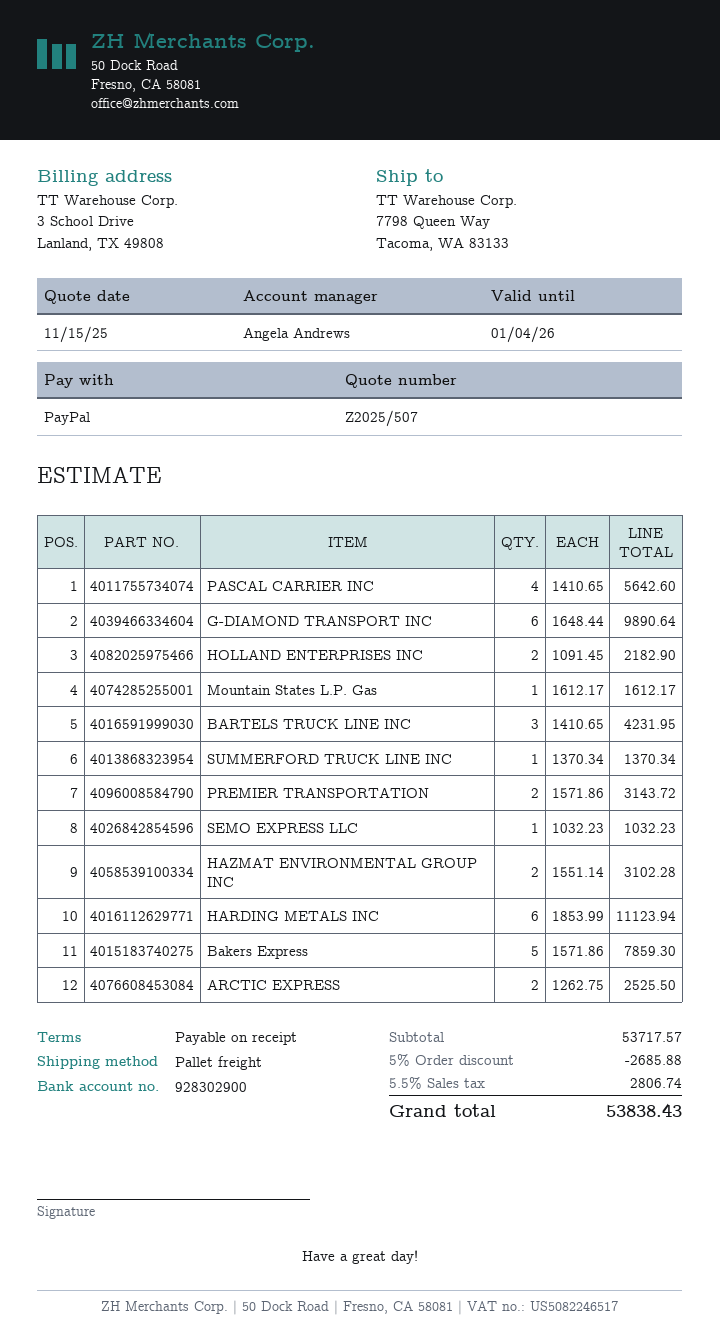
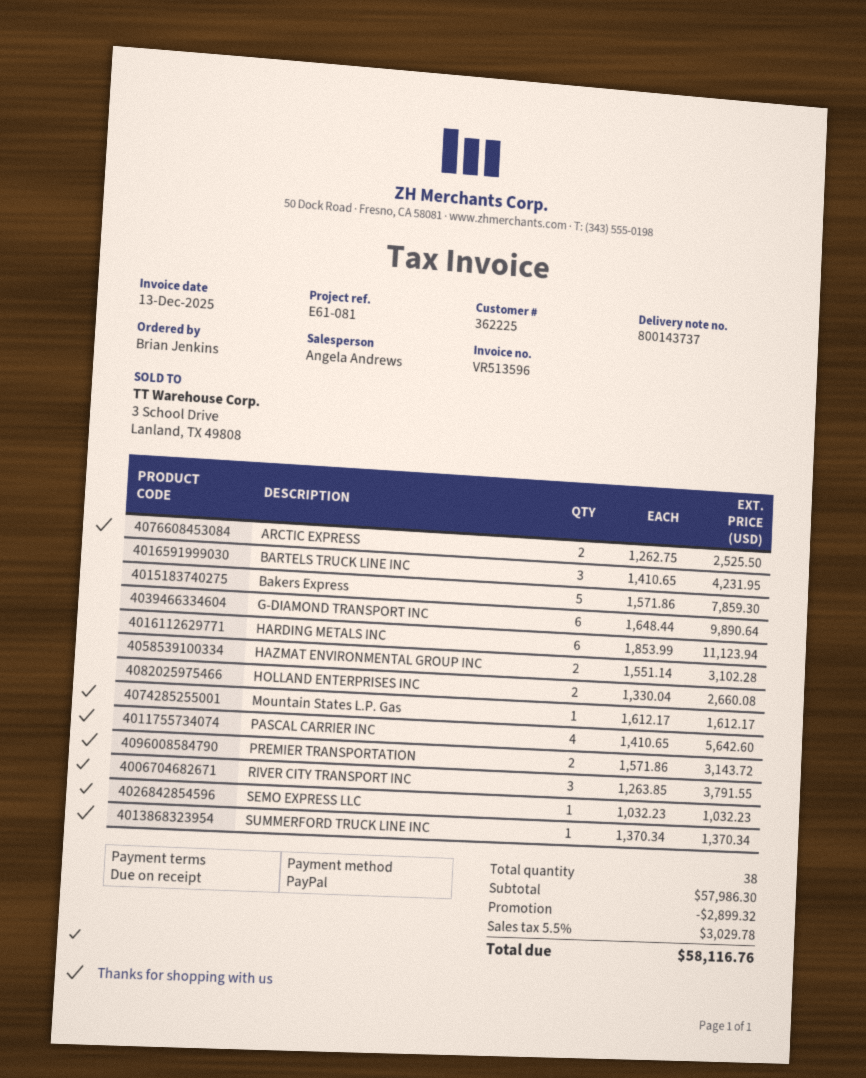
HOLLAND ENTERPRISES INC: 2 x 1091.45 = 2182.90 -> 2 x 1330.04 = 2660.08
RIVER CITY TRANSPORT INC: none -> 3 x 1263.85 = 3791.55
subtotal: 53717.57 -> 57986.30
discount: 2685.88 -> 2899.32
tax: 5.5% = 2806.74 -> 5.5% = 3029.78
total: 53838.43 -> 58116.76

